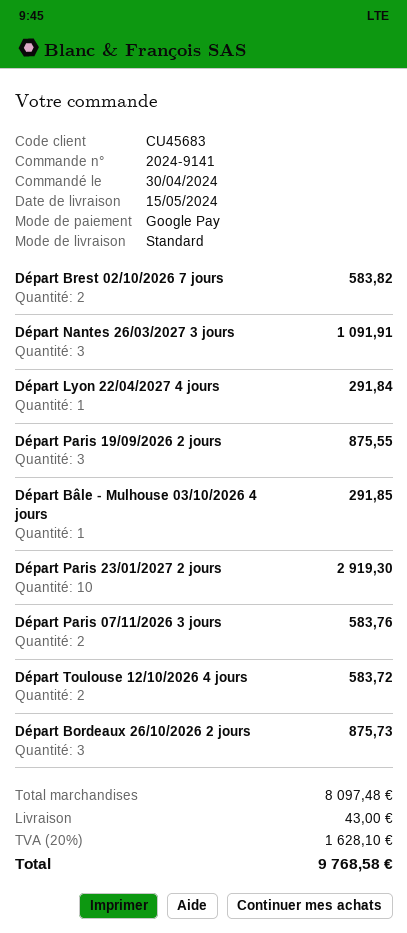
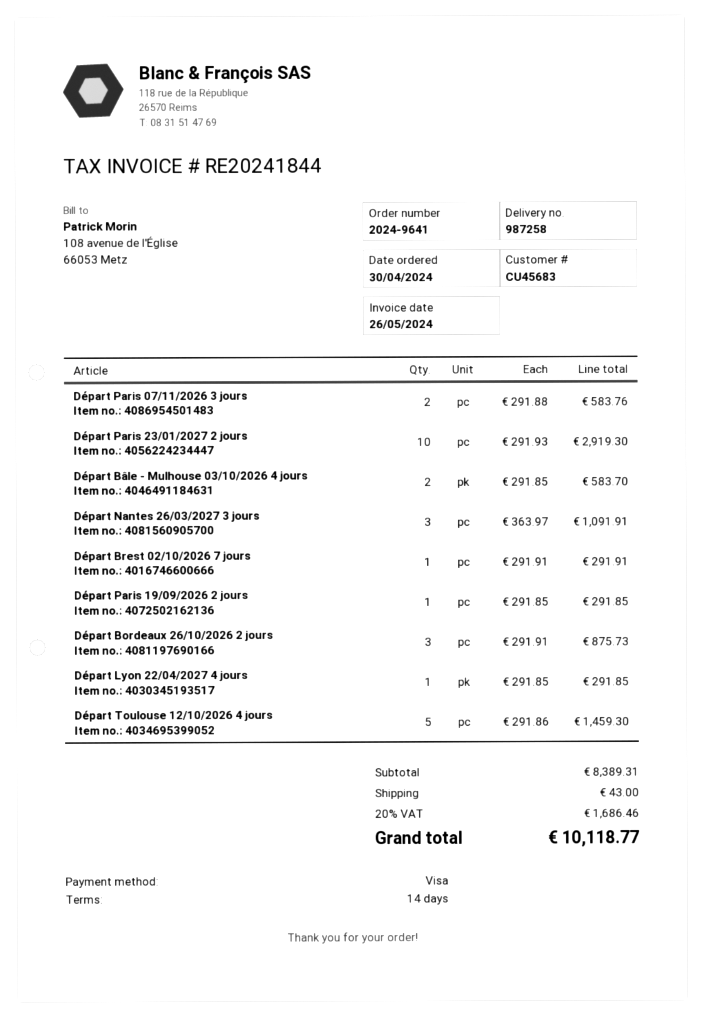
order number: 2024-9141 -> 2024-9641
payment method: Google Pay -> Visa
Départ Brest 02/10/2026 7 jours: 2 for 583.82 -> 1 for 291.91
Départ Lyon 22/04/2027 4 jours: 1 for 291.84 -> 1 for 291.85
Départ Paris 19/09/2026 2 jours: 3 for 875.55 -> 1 for 291.85
Départ Bâle - Mulhouse 03/10/2026 4 jours: 1 for 291.85 -> 2 for 583.70
Départ Toulouse 12/10/2026 4 jours: 2 for 583.72 -> 5 for 1459.30
subtotal: 8097.48 -> 8389.31
tax: 20% = 1628.10 -> 20% = 1686.46
total: 9768.58 -> 10118.77

